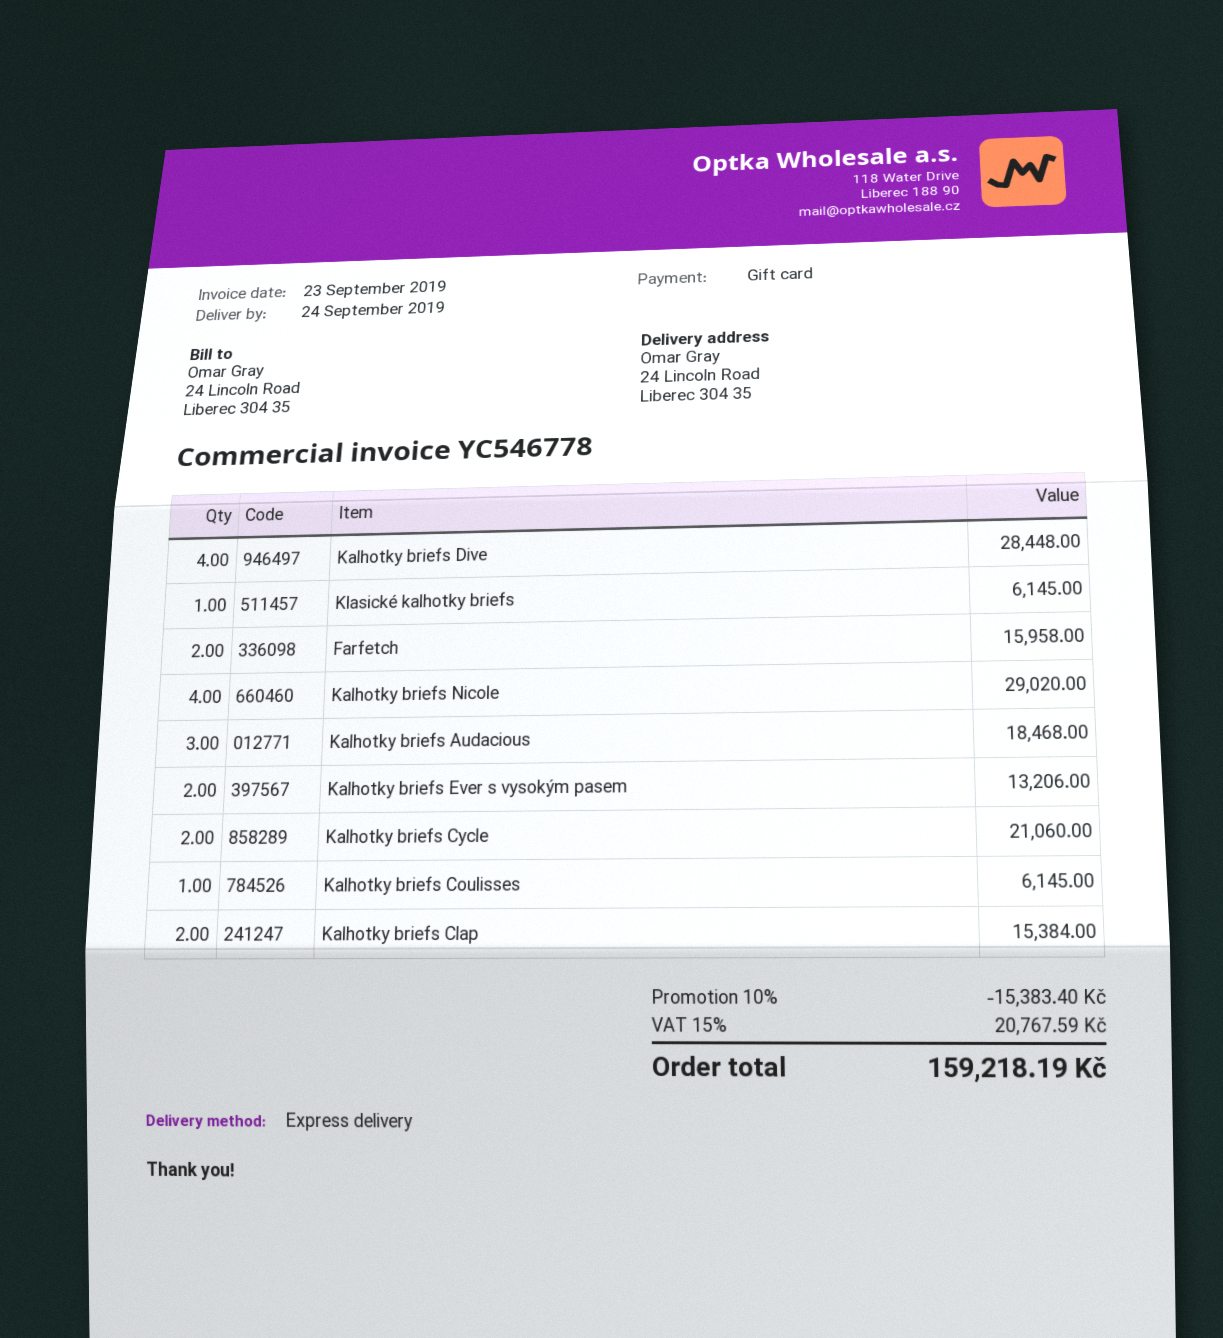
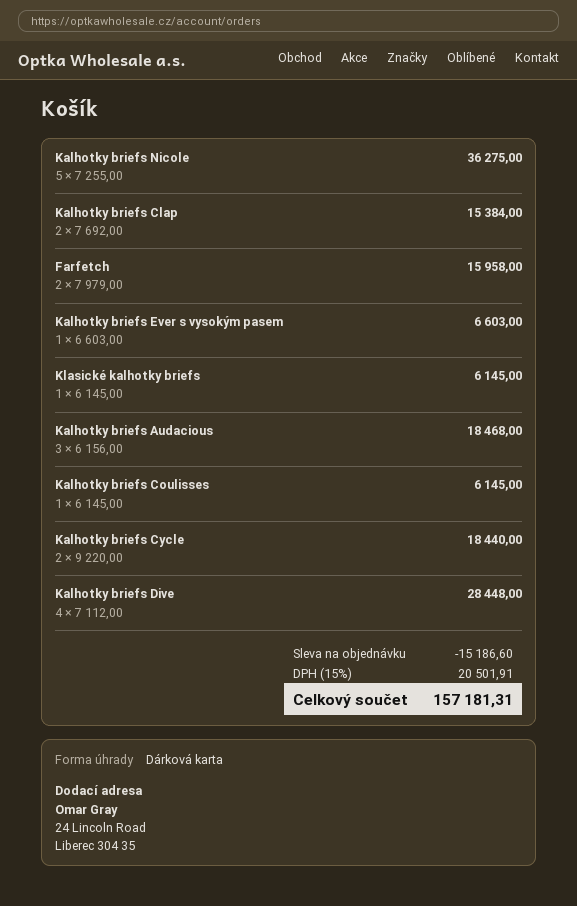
Kalhotky briefs Nicole: 4 for 29020.00 -> 5 for 36275.00
Kalhotky briefs Ever s vysokým pasem: 2 for 13206.00 -> 1 for 6603.00
Kalhotky briefs Cycle: 2 for 21060.00 -> 2 for 18440.00
discount: 15383.40 -> 15186.60
tax: 15% = 20767.59 -> 15% = 20501.91
total: 159218.19 -> 157181.31

